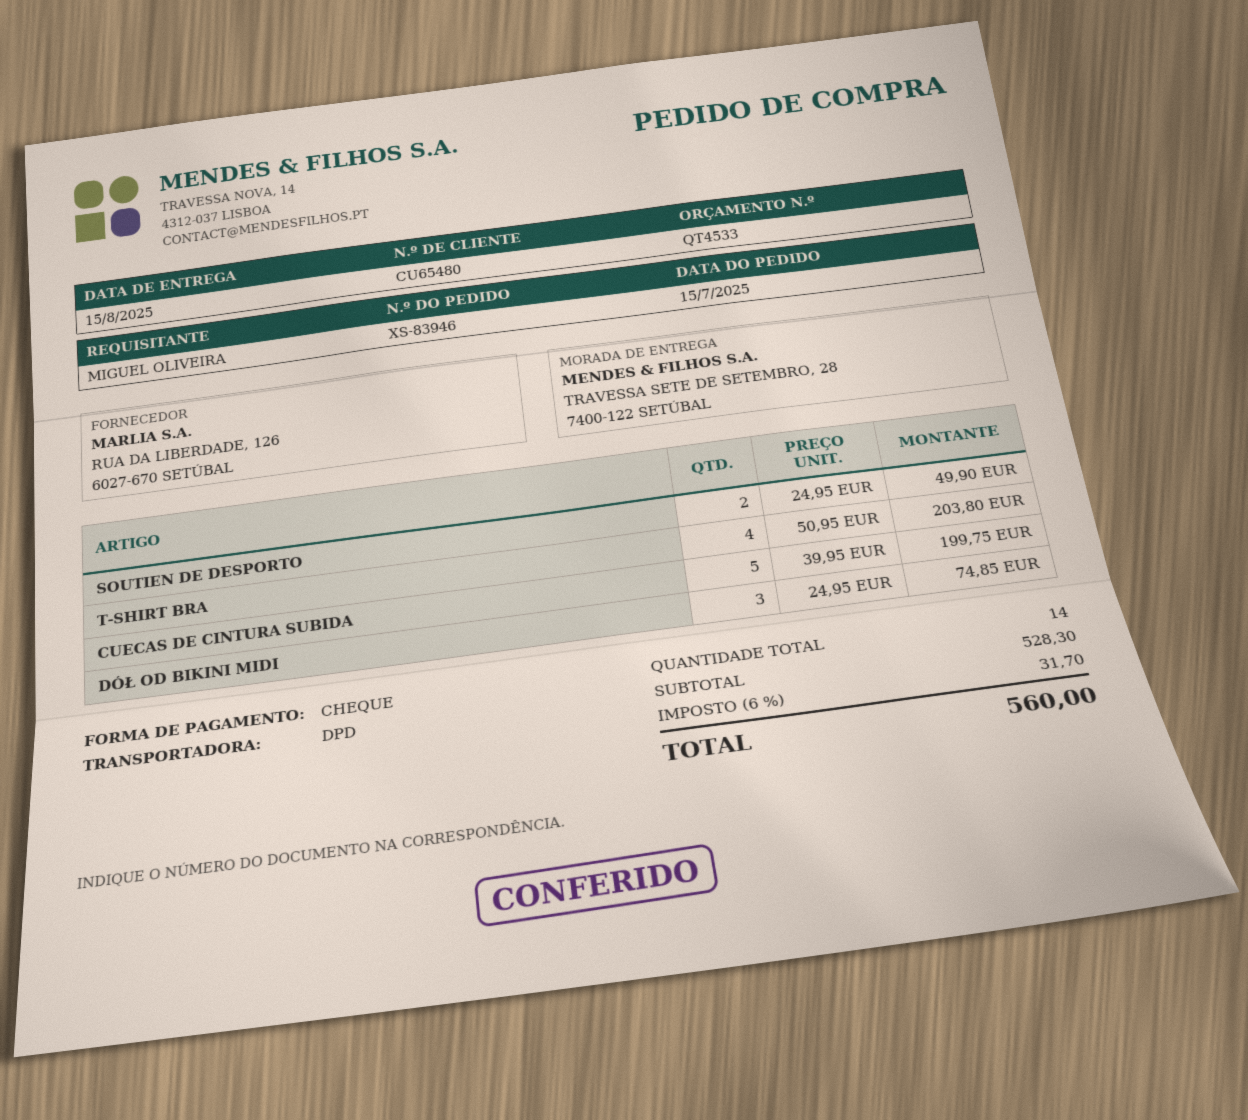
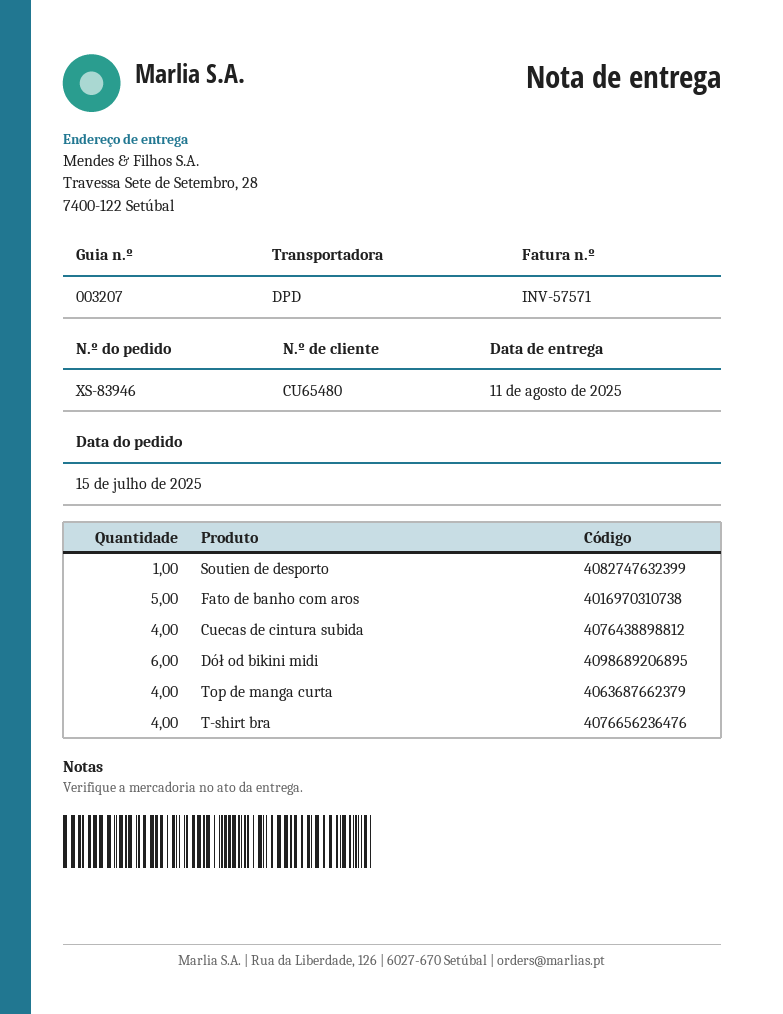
delivery date: 2025-08-15 -> 2025-08-11
SOUTIEN DE DESPORTO: 2 -> 1
CUECAS DE CINTURA SUBIDA: 5 -> 4
DÓŁ OD BIKINI MIDI: 3 -> 6
Fato de banho com aros: none -> 5
Top de manga curta: none -> 4

